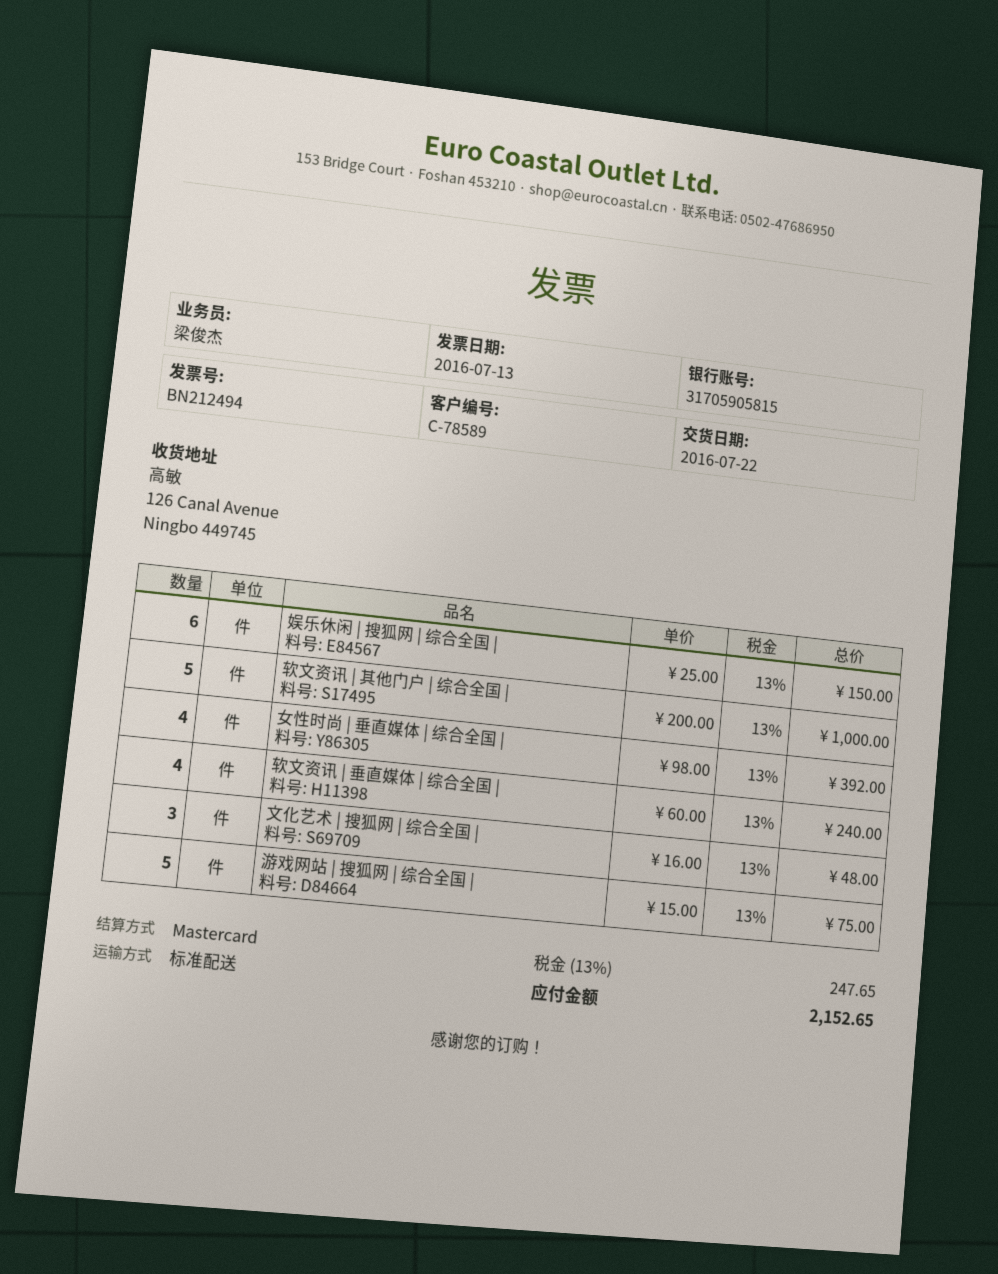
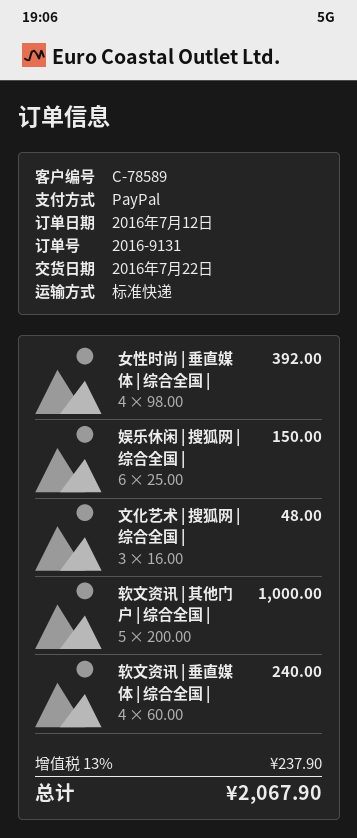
payment method: Mastercard -> PayPal
游戏网站 | 搜狐网 | 综合全国 |: 5 x 15.00 = 75.00 -> none
tax: 13% = 247.65 -> 13% = 237.90
total: 2152.65 -> 2067.90

